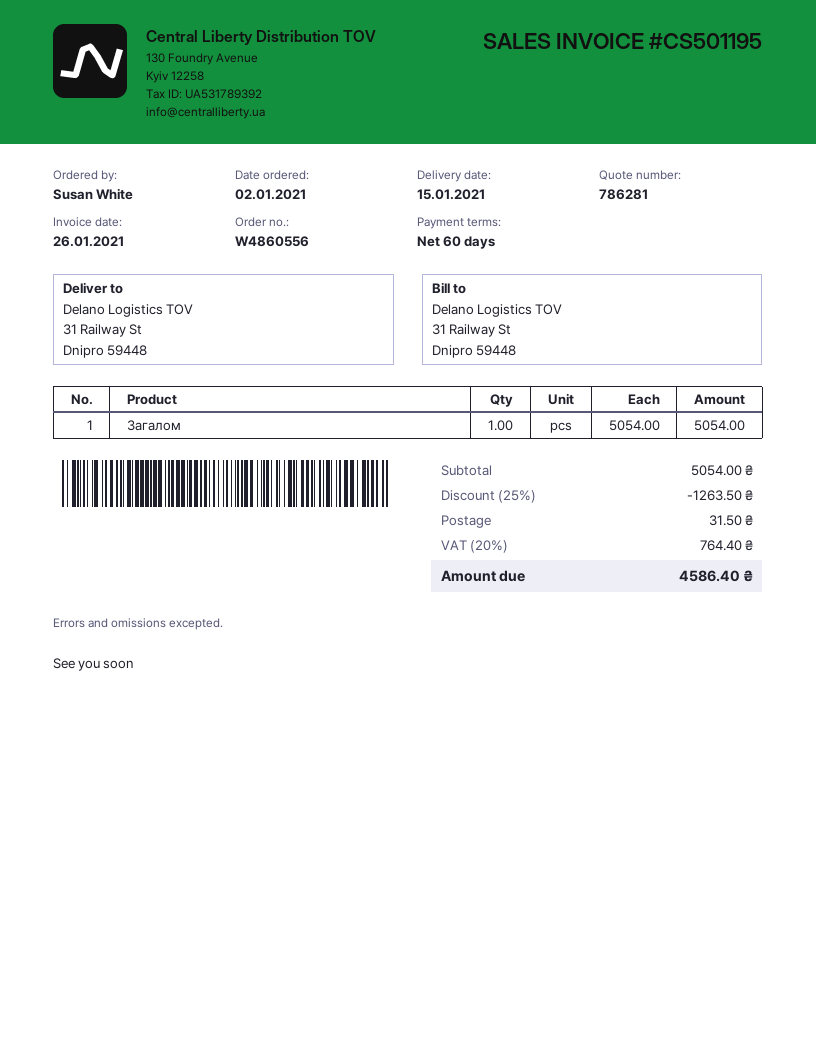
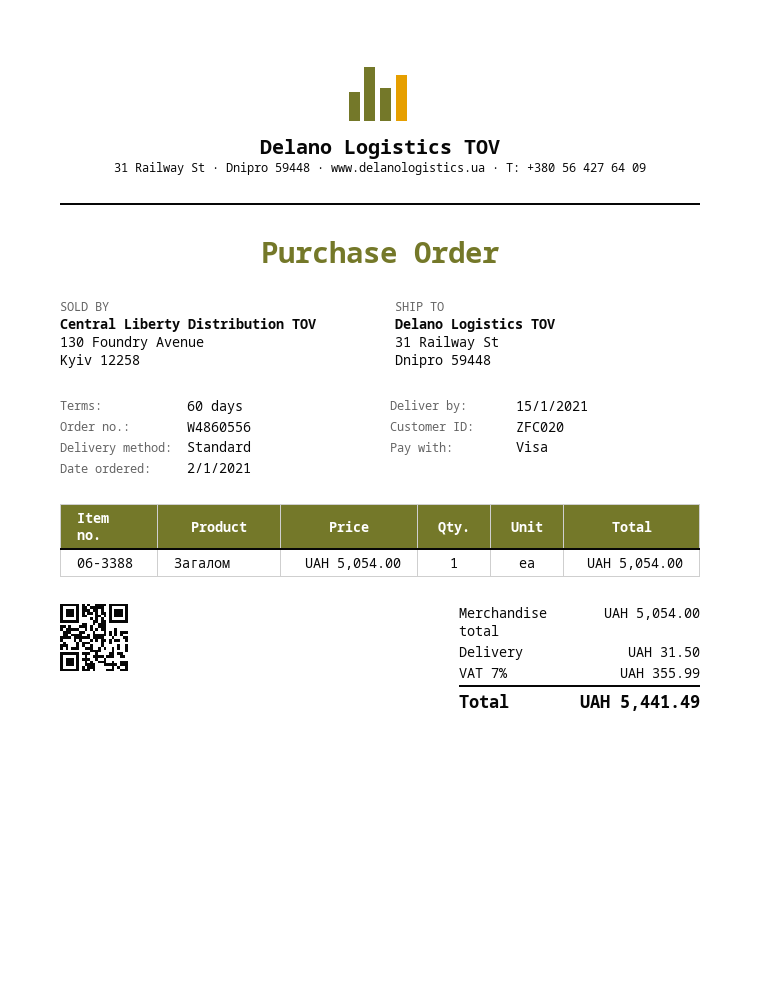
discount: 25% = 1263.50 -> none
tax: 20% = 764.40 -> 7% = 355.99
total: 4586.40 -> 5441.49

